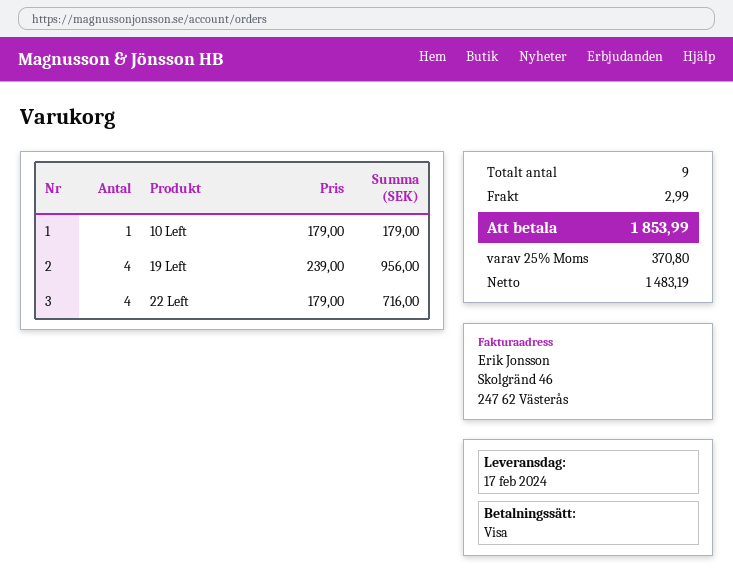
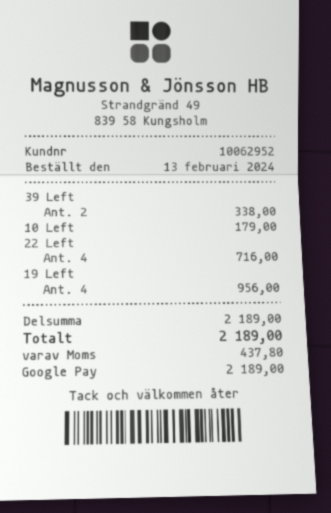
payment method: Visa -> Google Pay
39 Left: none -> 2 for 338.00
shipping: 2.99 -> none
tax: 370.80 -> 437.80
total: 1853.99 -> 2189.00

